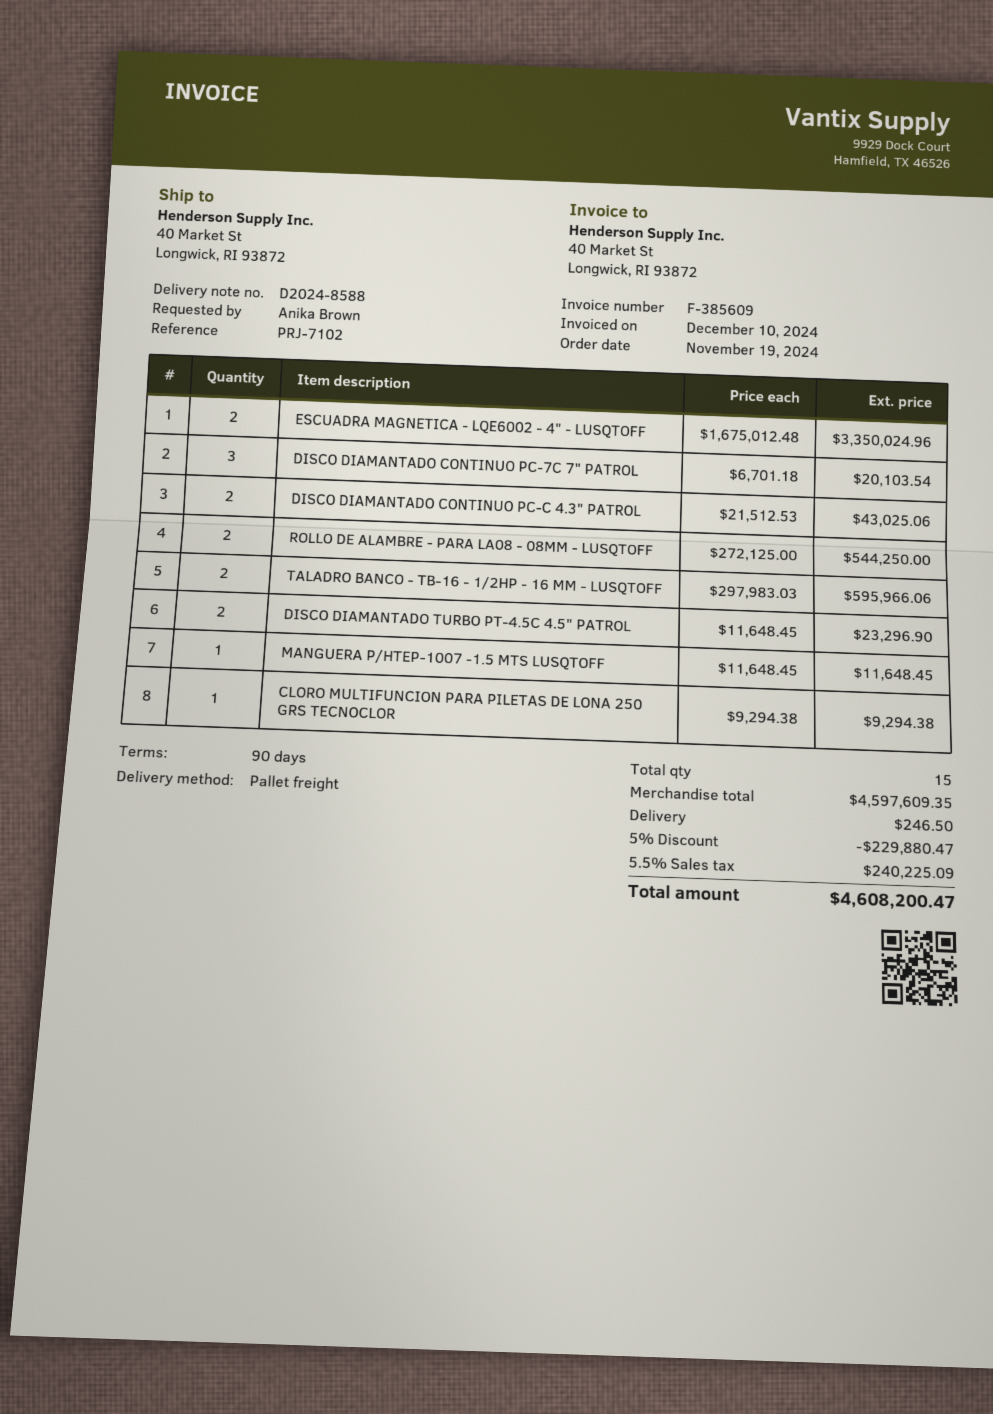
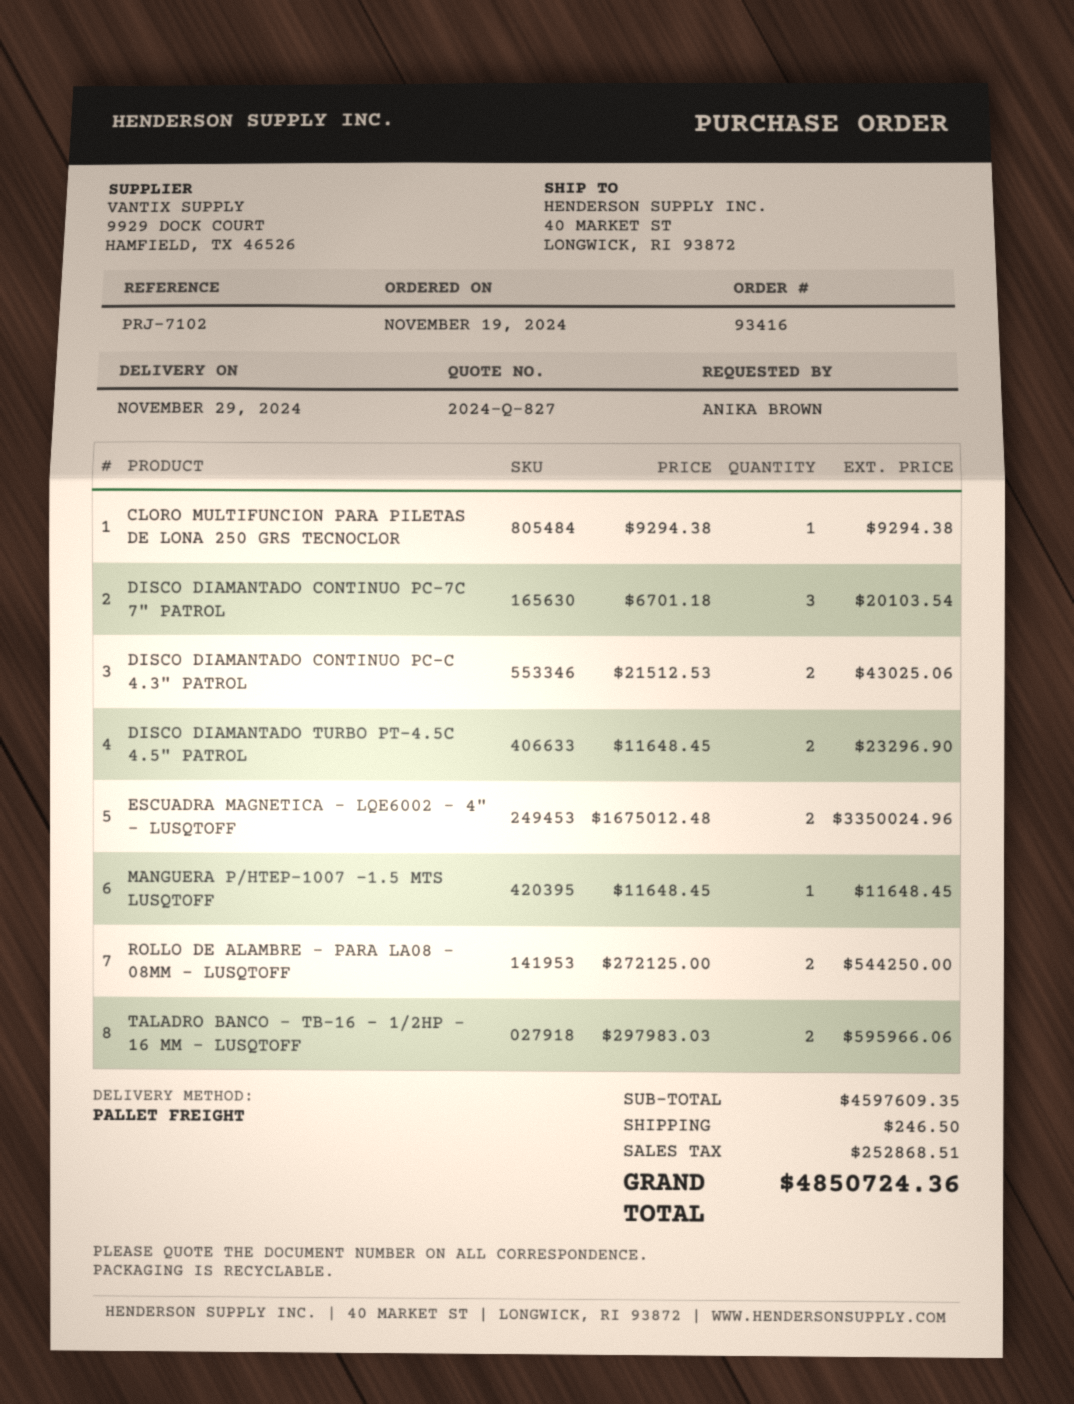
discount: 5% = 229880.47 -> none
tax: 240225.09 -> 252868.51
total: 4608200.47 -> 4850724.36

